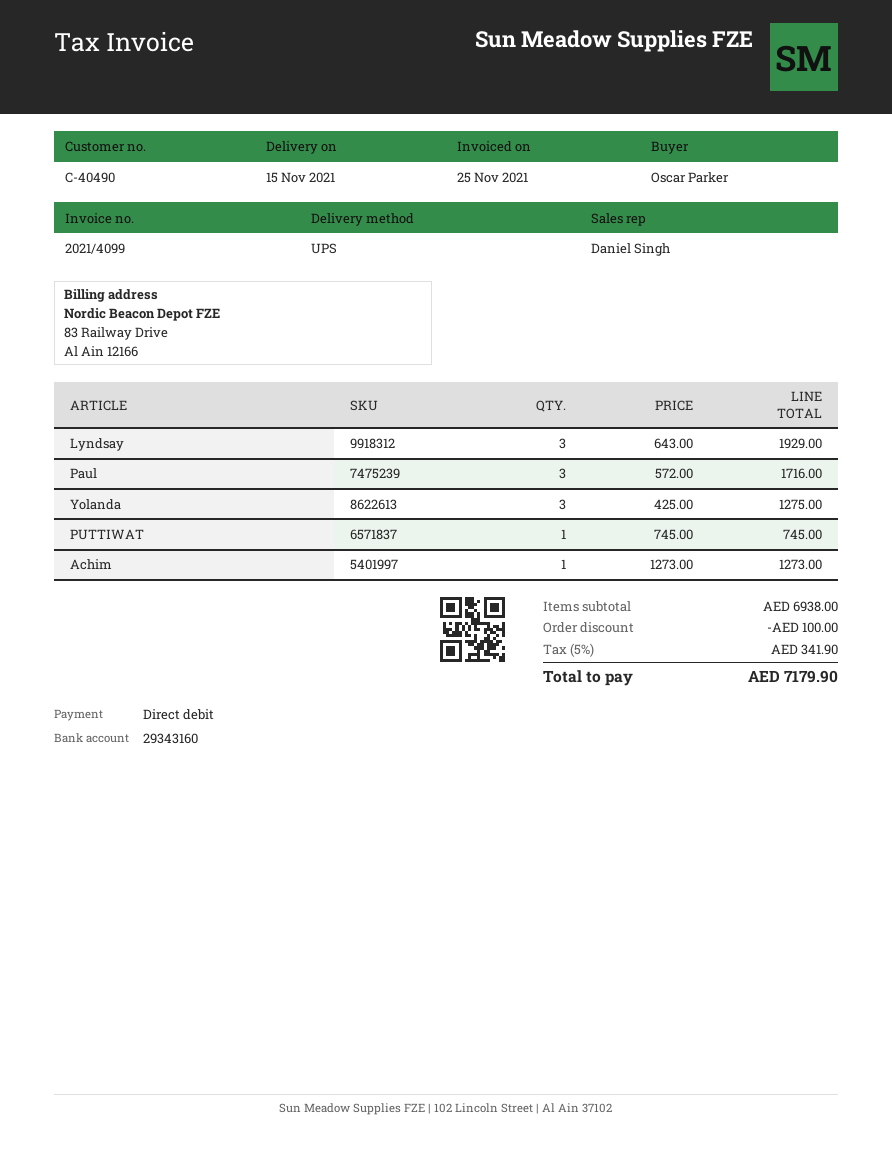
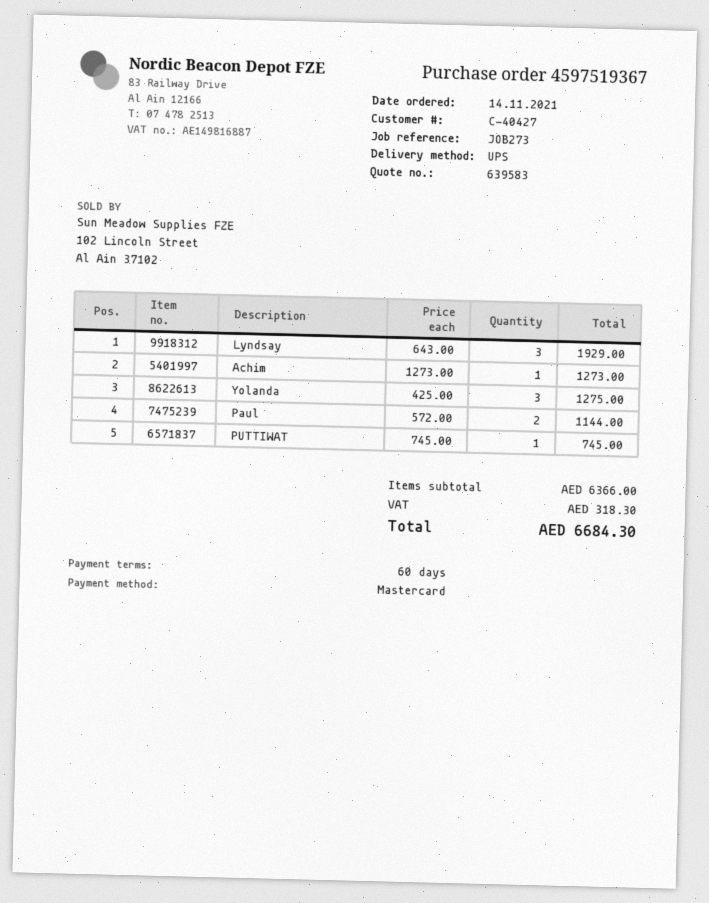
customer number: C-40490 -> C-40427
payment method: direct debit -> Mastercard
Paul: 3 x 572.00 = 1716.00 -> 2 x 572.00 = 1144.00
subtotal: 6938.00 -> 6366.00
discount: 100.00 -> none
tax: 341.90 -> 318.30
total: 7179.90 -> 6684.30

